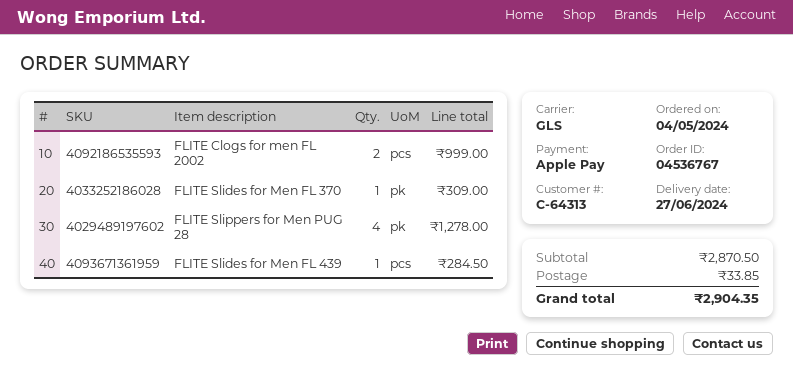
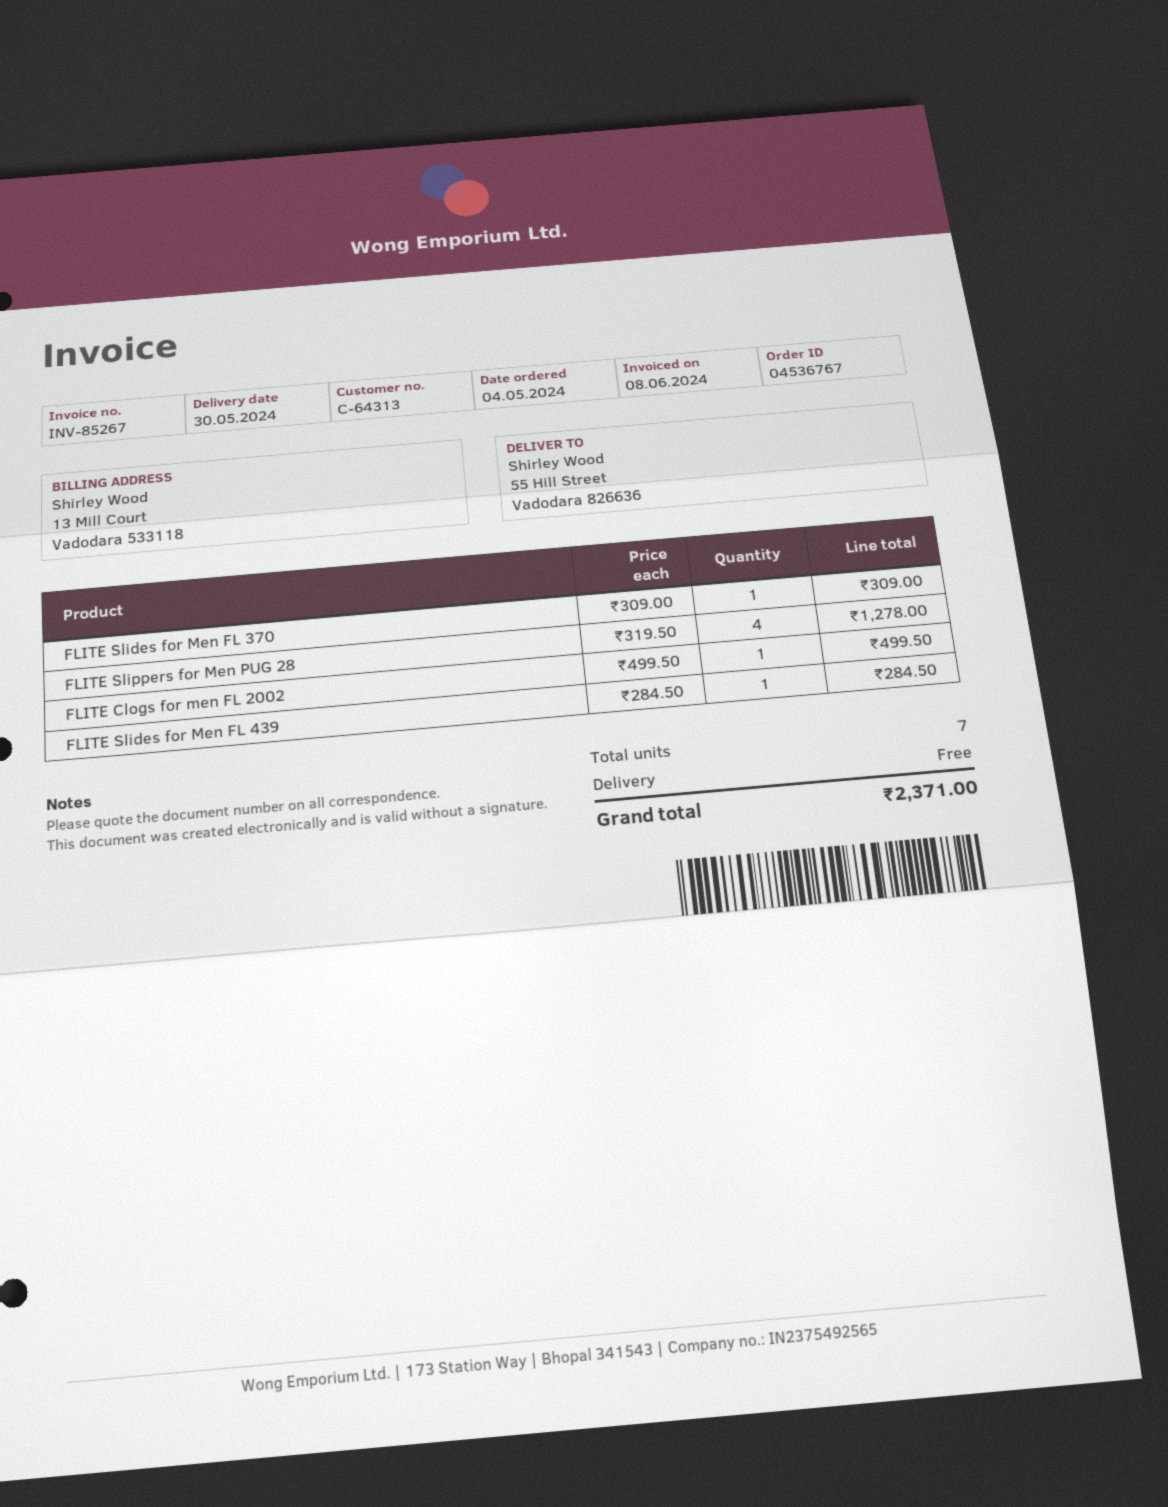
delivery date: 2024-06-27 -> 2024-05-30
FLITE Clogs for men FL 2002: 2 for 999.00 -> 1 for 499.50
shipping: 33.85 -> 0.00
total: 2904.35 -> 2371.00

